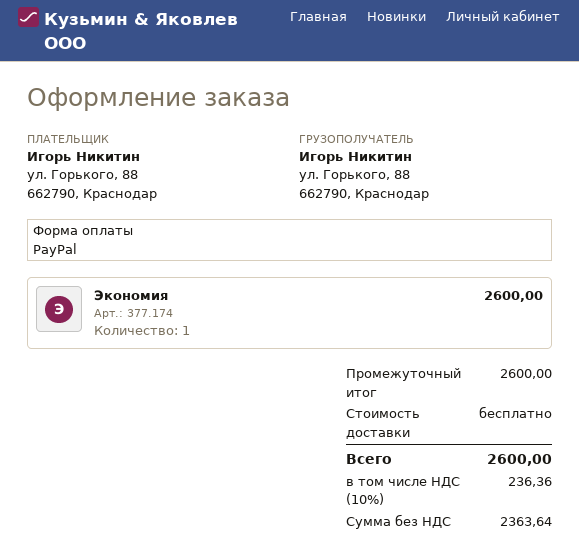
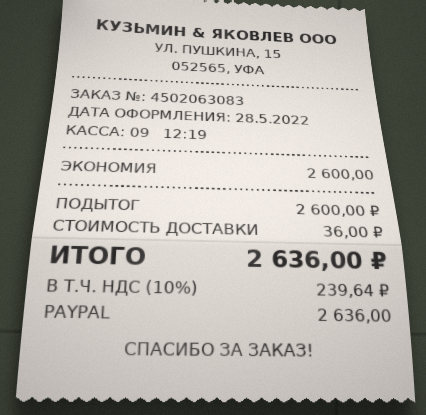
shipping: 0.00 -> 36.00
tax: 10% = 236.36 -> 10% = 239.64
total: 2600.00 -> 2636.00

